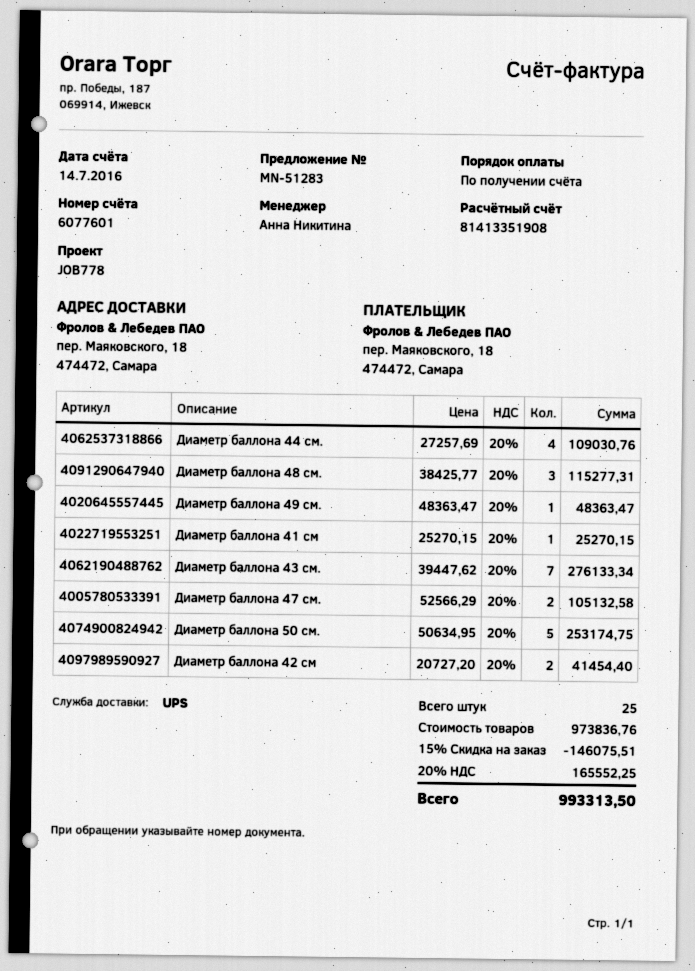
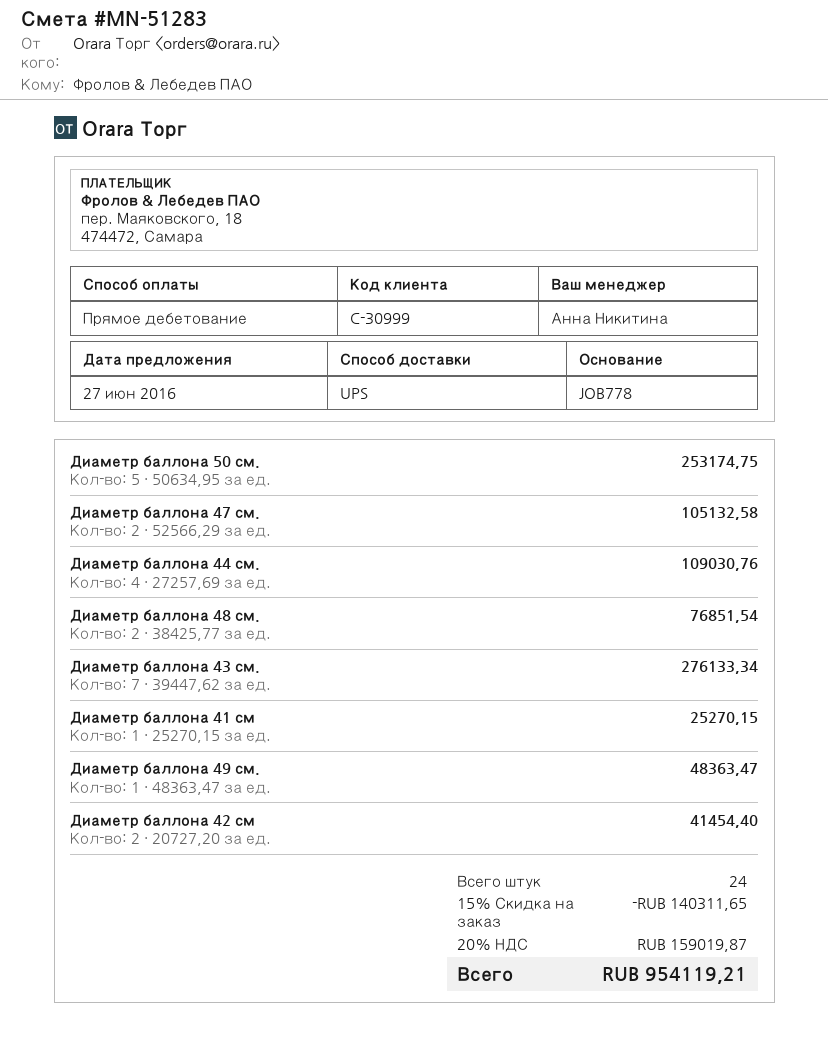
Диаметр баллона 48 см.: 3 x 38425.77 = 115277.31 -> 2 x 38425.77 = 76851.54
total quantity: 25 -> 24
discount: 15% = 146075.51 -> 15% = 140311.65
tax: 20% = 165552.25 -> 20% = 159019.87
total: 993313.50 -> 954119.21

